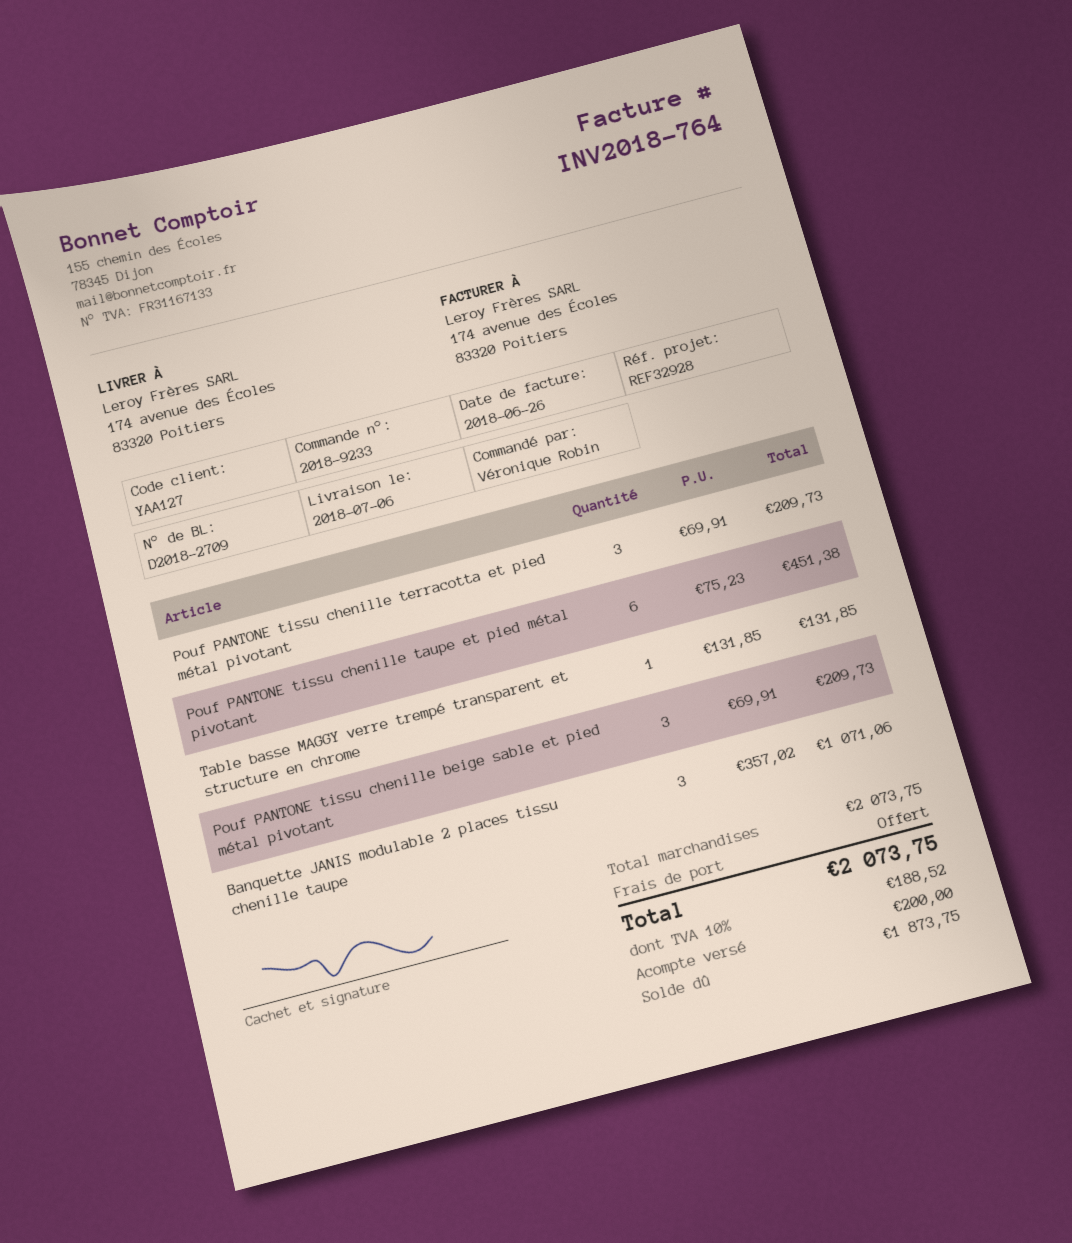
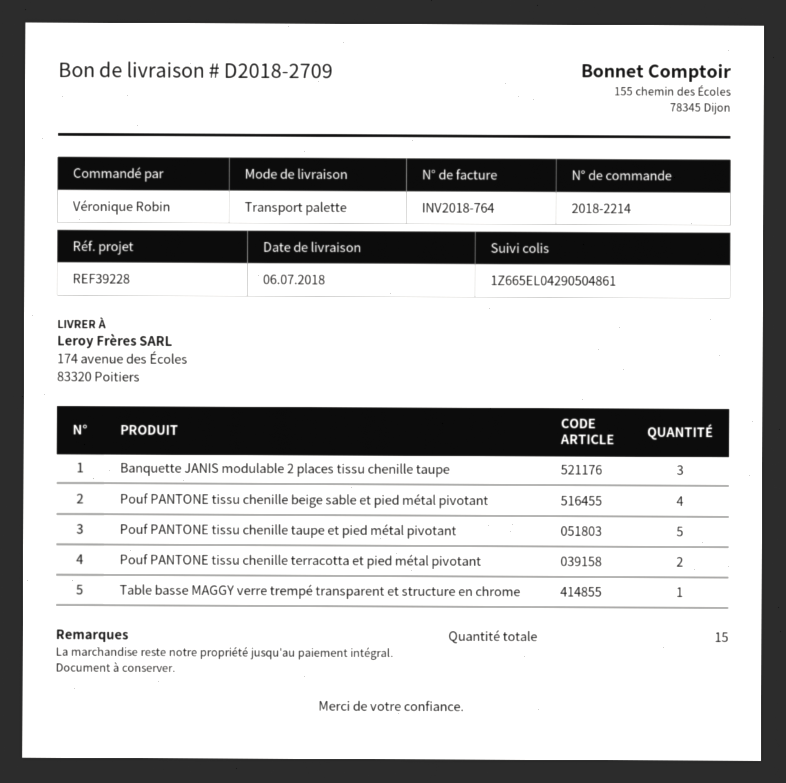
order number: 2018-9233 -> 2018-2214
reference: REF32928 -> REF39228
Pouf PANTONE tissu chenille terracotta et pied métal pivotant: 3 -> 2
Pouf PANTONE tissu chenille taupe et pied métal pivotant: 6 -> 5
Pouf PANTONE tissu chenille beige sable et pied métal pivotant: 3 -> 4

